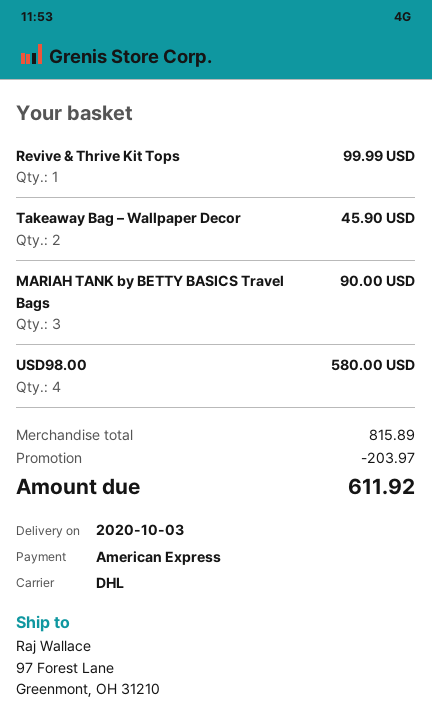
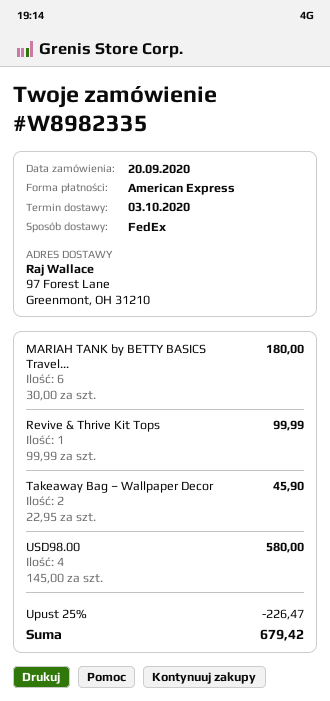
shipping method: DHL -> FedEx
MARIAH TANK by BETTY BASICS Travel Bags: 3 for 90.00 -> 6 for 180.00
discount: 203.97 -> 226.47
total: 611.92 -> 679.42

